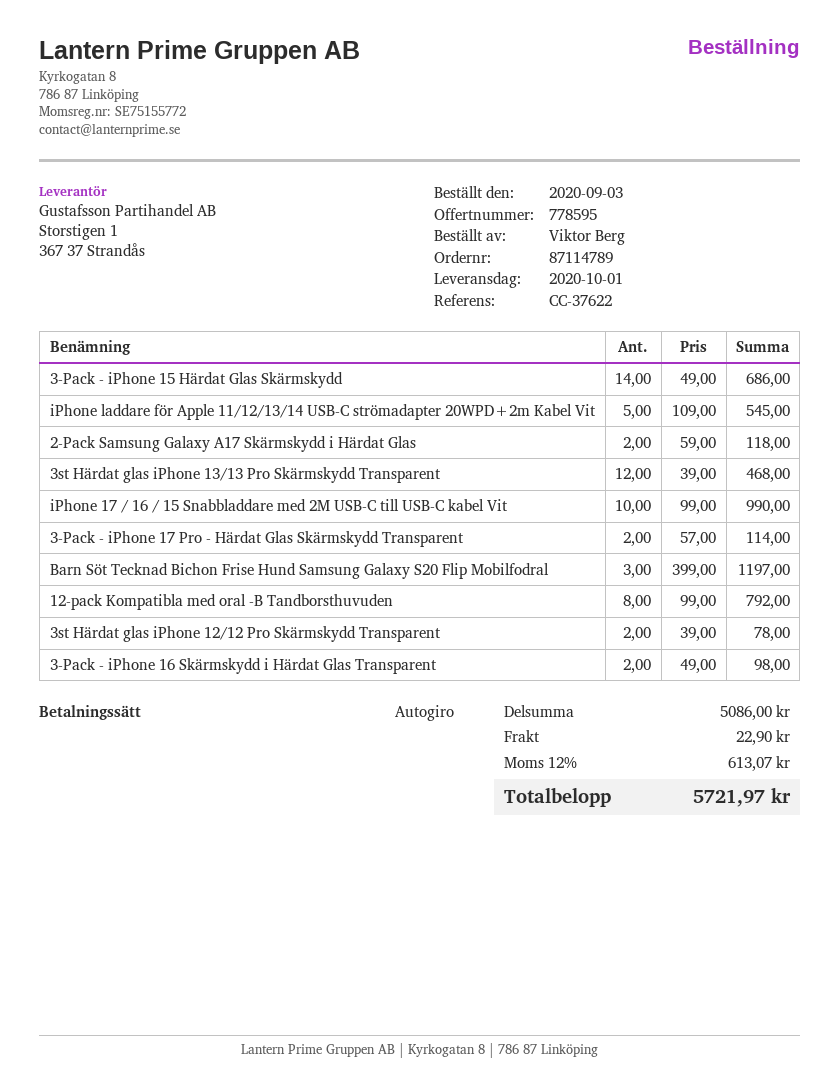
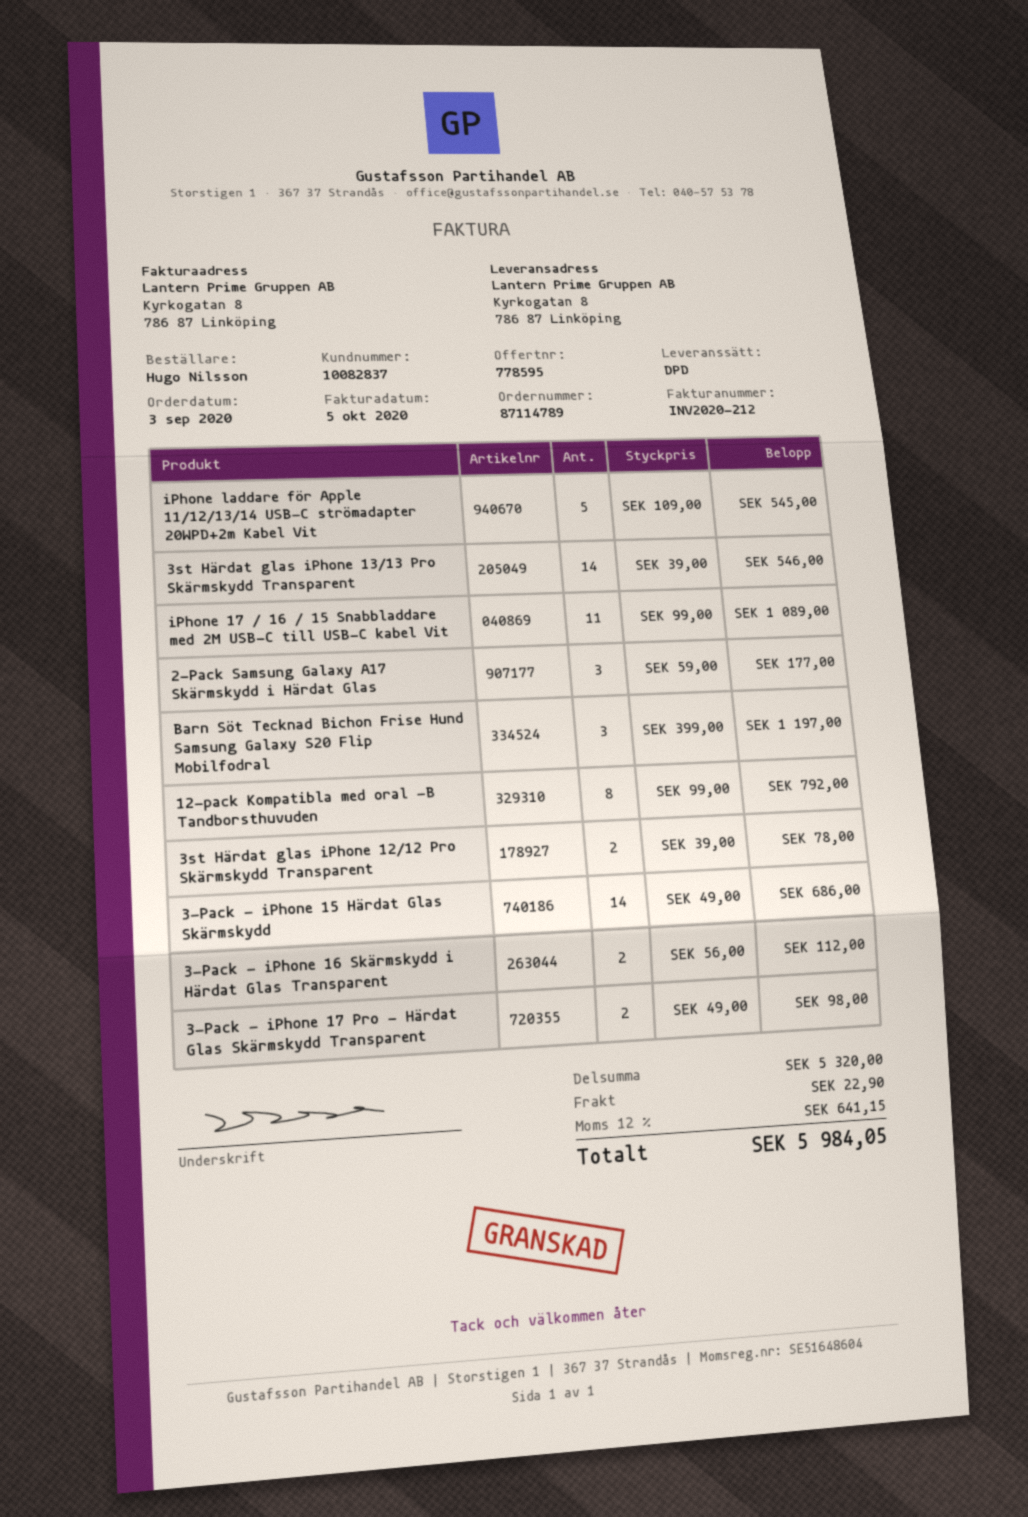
ordered by: Viktor Berg -> Hugo Nilsson
2-Pack Samsung Galaxy A17 Skärmskydd i Härdat Glas: 2 x 59.00 = 118.00 -> 3 x 59.00 = 177.00
3st Härdat glas iPhone 13/13 Pro Skärmskydd Transparent: 12 x 39.00 = 468.00 -> 14 x 39.00 = 546.00
iPhone 17 / 16 / 15 Snabbladdare med 2M USB-C till USB-C kabel Vit: 10 x 99.00 = 990.00 -> 11 x 99.00 = 1089.00
3-Pack - iPhone 17 Pro - Härdat Glas Skärmskydd Transparent: 2 x 57.00 = 114.00 -> 2 x 49.00 = 98.00
3-Pack - iPhone 16 Skärmskydd i Härdat Glas Transparent: 2 x 49.00 = 98.00 -> 2 x 56.00 = 112.00
subtotal: 5086.00 -> 5320.00
tax: 12% = 613.07 -> 12% = 641.15
total: 5721.97 -> 5984.05

